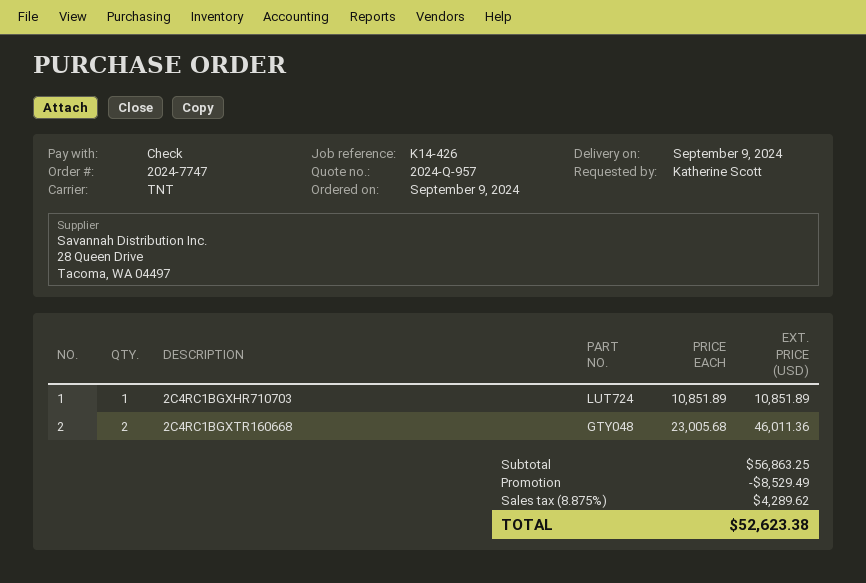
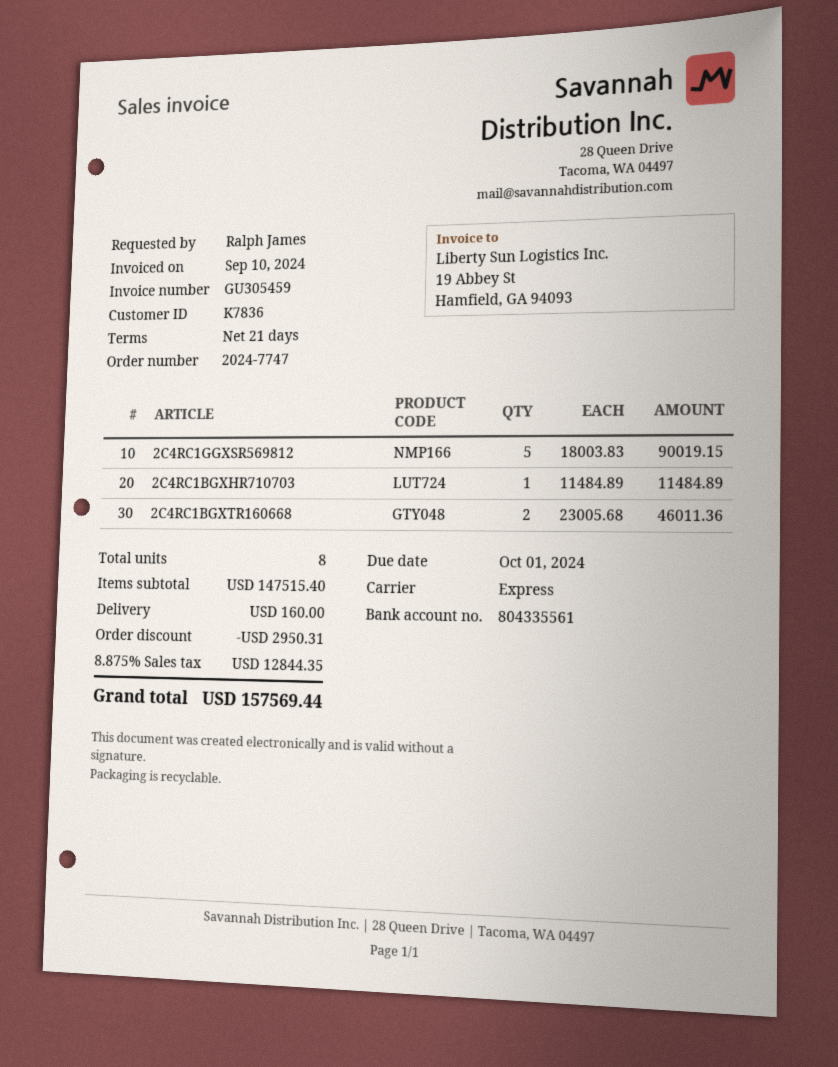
ordered by: Katherine Scott -> Ralph James
shipping method: TNT -> express
2C4RC1BGXHR710703: 1 x 10851.89 = 10851.89 -> 1 x 11484.89 = 11484.89
2C4RC1GGXSR569812: none -> 5 x 18003.83 = 90019.15
subtotal: 56863.25 -> 147515.40
discount: 8529.49 -> 2950.31
shipping: none -> 160.00
tax: 8.875% = 4289.62 -> 8.875% = 12844.35
total: 52623.38 -> 157569.44

